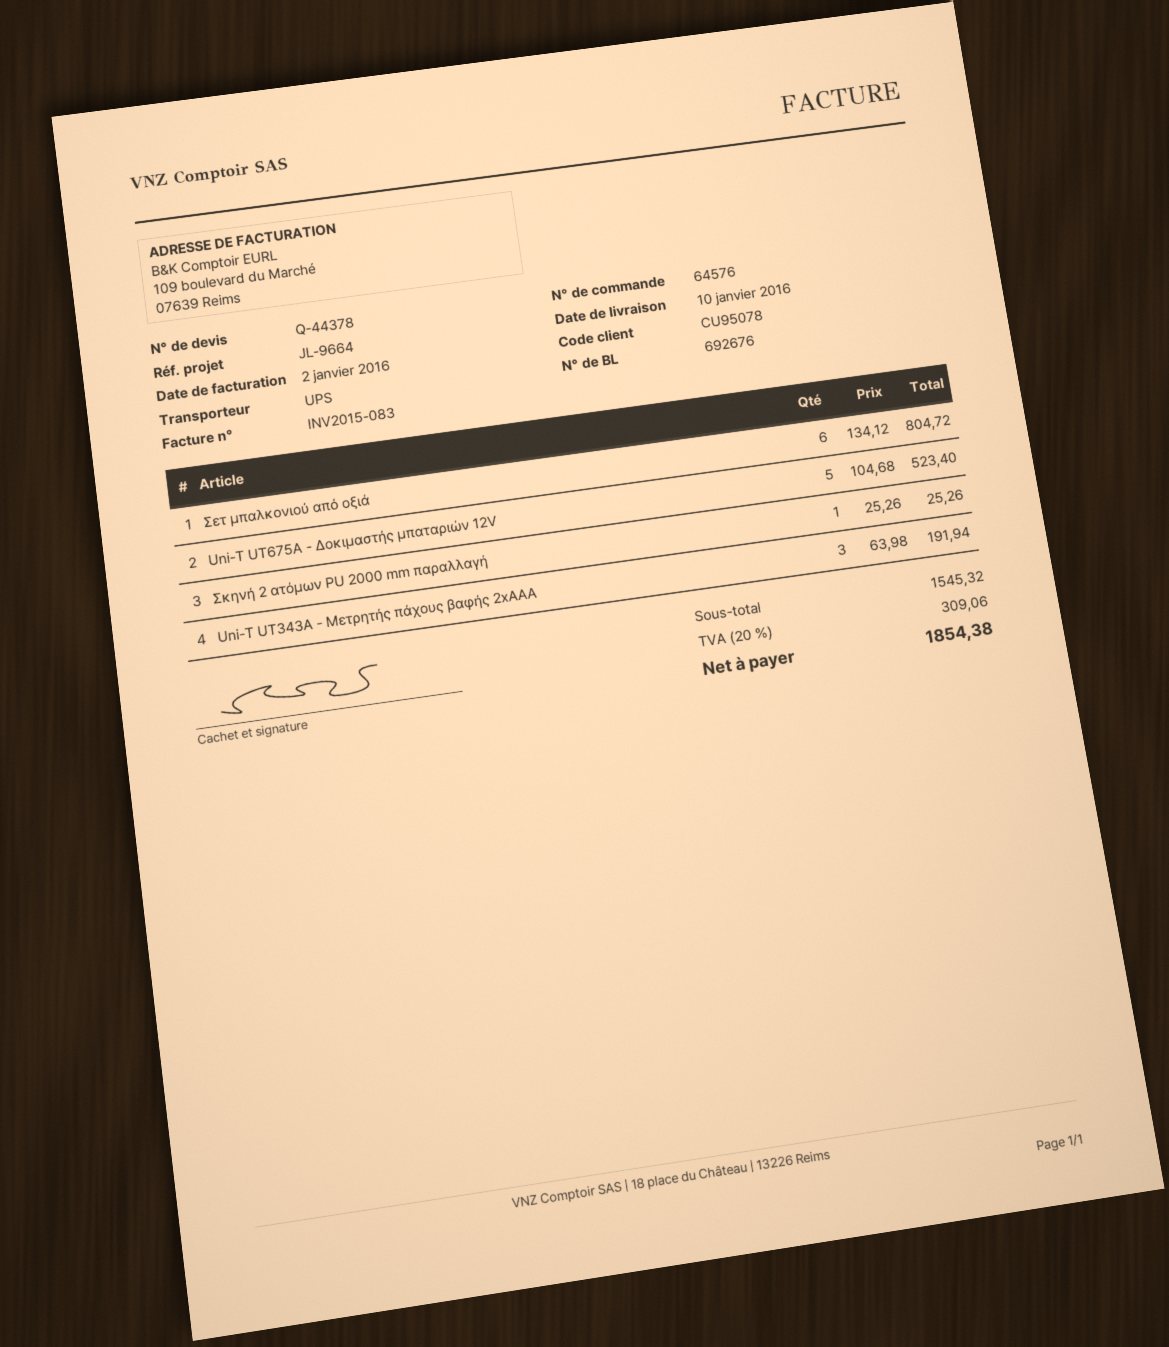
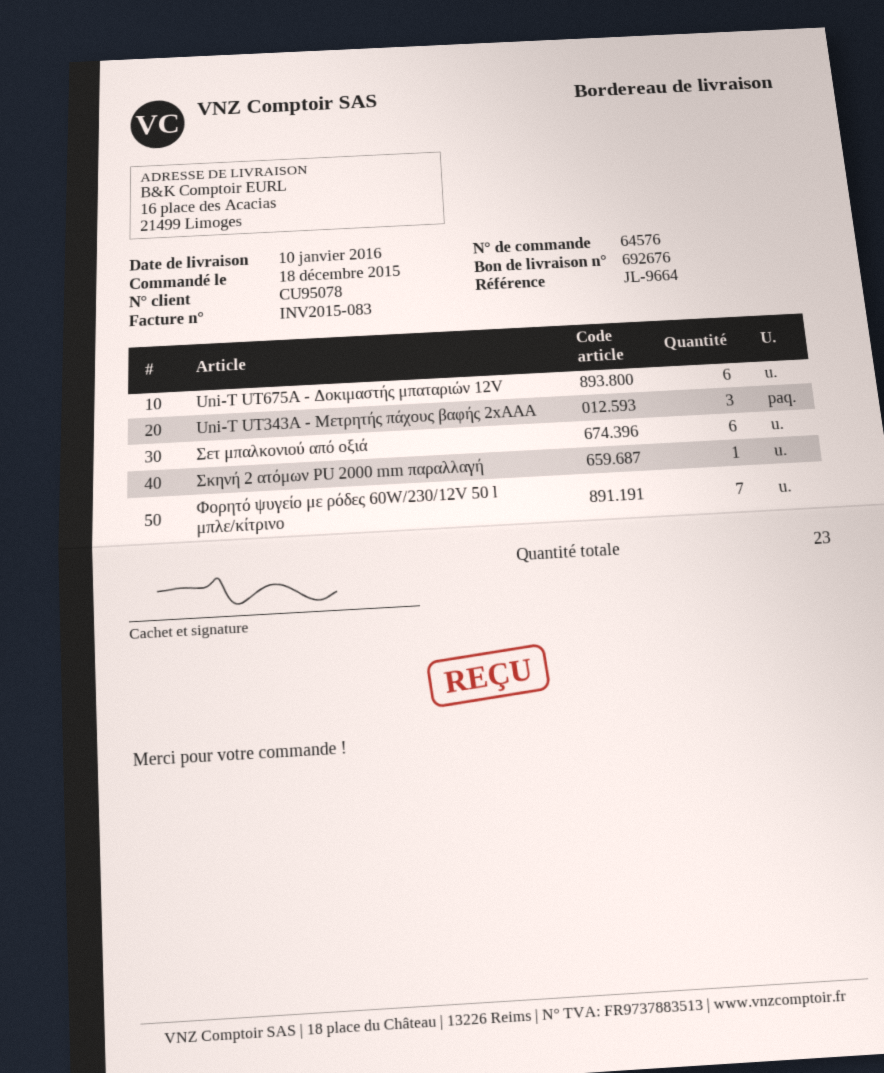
Uni-T UT675A - Δοκιμαστής μπαταριών 12V: 5 -> 6
Φορητό ψυγείο με ρόδες 60W/230/12V 50 l μπλε/κίτρινο: none -> 7

